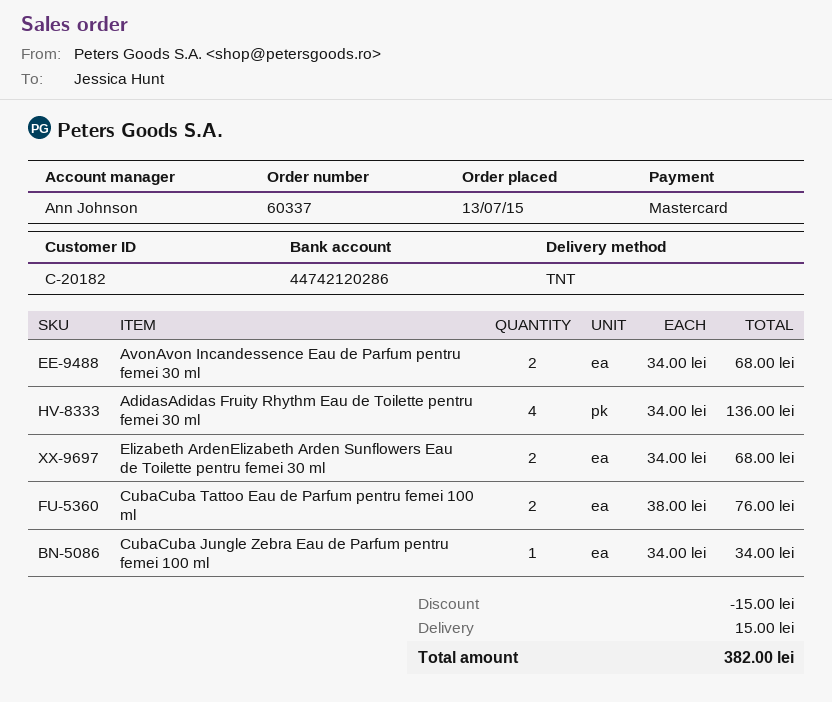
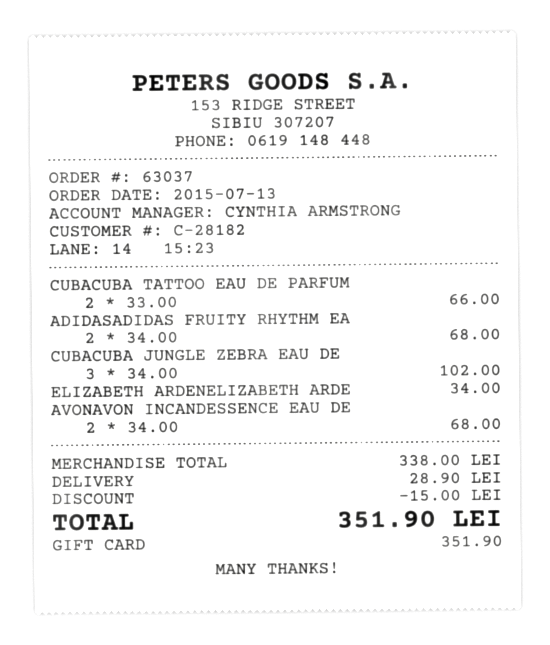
order number: 60337 -> 63037
customer number: C-20182 -> C-28182
sales rep: Ann Johnson -> CYNTHIA ARMSTRONG
payment method: Mastercard -> gift card
AdidasAdidas Fruity Rhythm Eau de Toilette pentru femei 30 ml: 4 x 34.00 = 136.00 -> 2 x 34.00 = 68.00
Elizabeth ArdenElizabeth Arden Sunflowers Eau de Toilette pentru femei 30 ml: 2 x 34.00 = 68.00 -> 1 x 34.00 = 34.00
CubaCuba Tattoo Eau de Parfum pentru femei 100 ml: 2 x 38.00 = 76.00 -> 2 x 33.00 = 66.00
CubaCuba Jungle Zebra Eau de Parfum pentru femei 100 ml: 1 x 34.00 = 34.00 -> 3 x 34.00 = 102.00
shipping: 15.00 -> 28.90
total: 382.00 -> 351.90

